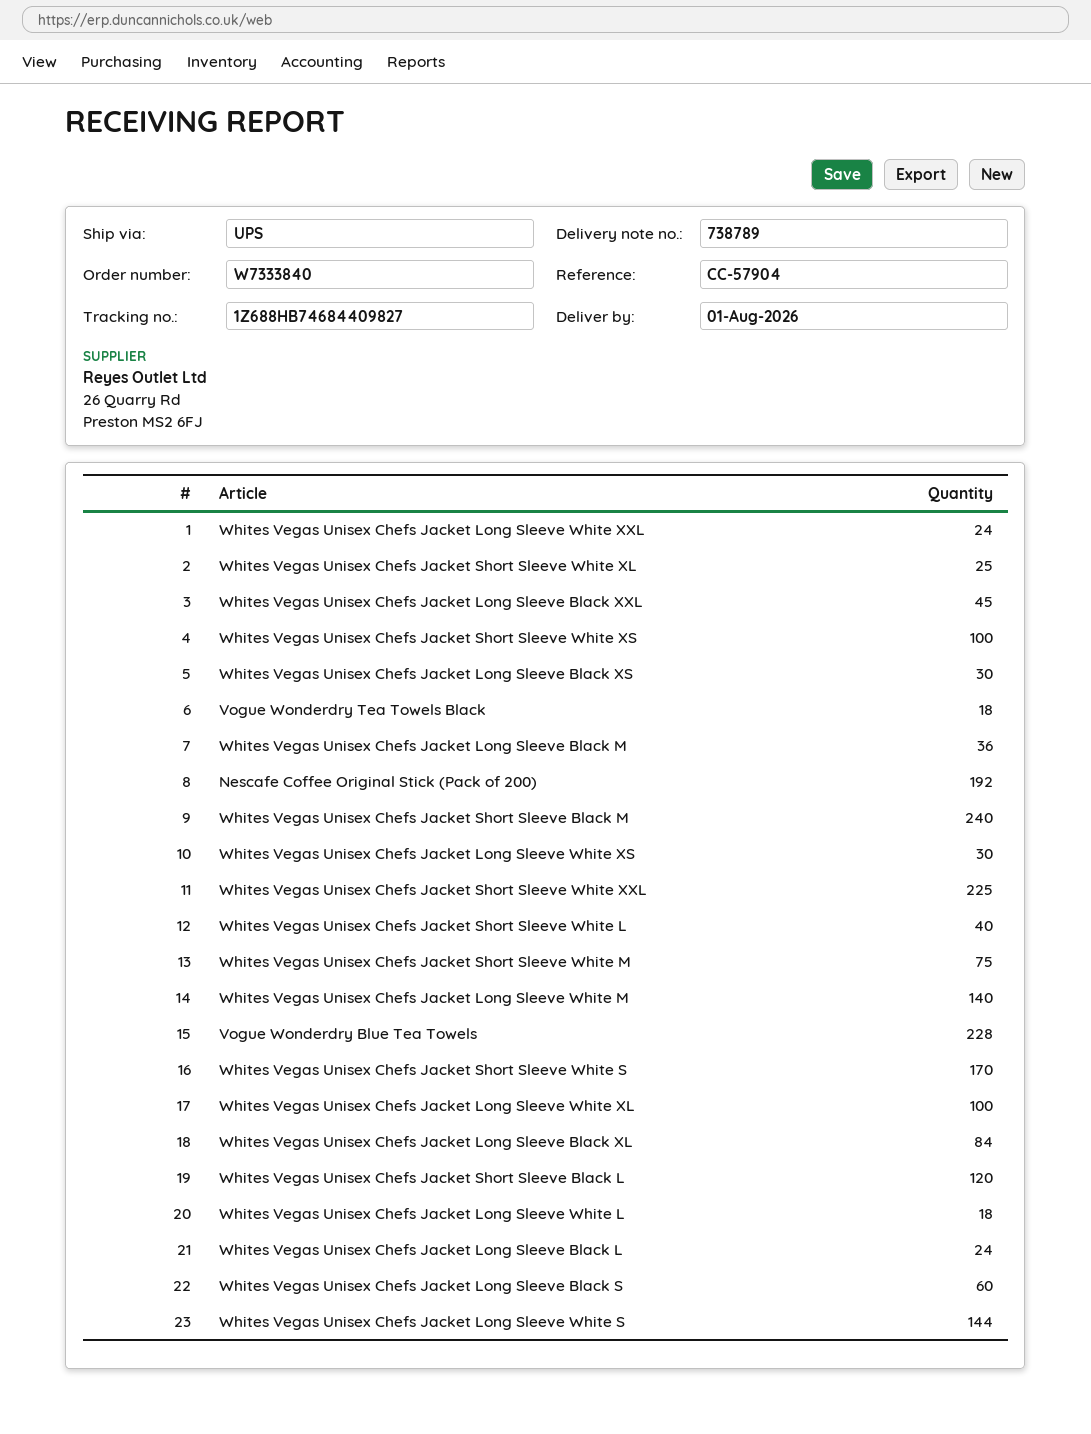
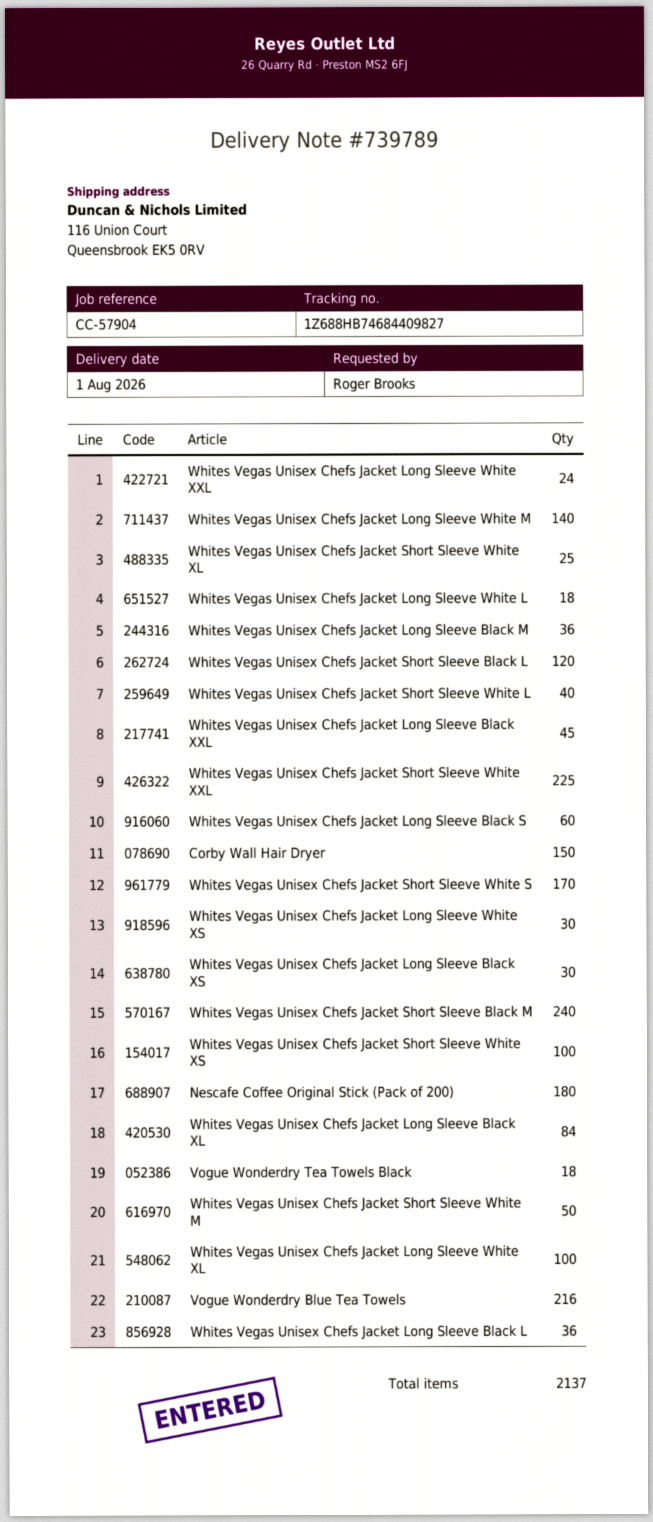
delivery note number: 738789 -> 739789
Nescafe Coffee Original Stick (Pack of 200): 192 -> 180
Whites Vegas Unisex Chefs Jacket Short Sleeve White M: 75 -> 50
Vogue Wonderdry Blue Tea Towels: 228 -> 216
Whites Vegas Unisex Chefs Jacket Long Sleeve Black L: 24 -> 36
Whites Vegas Unisex Chefs Jacket Long Sleeve White S: 144 -> none
Corby Wall Hair Dryer: none -> 150

